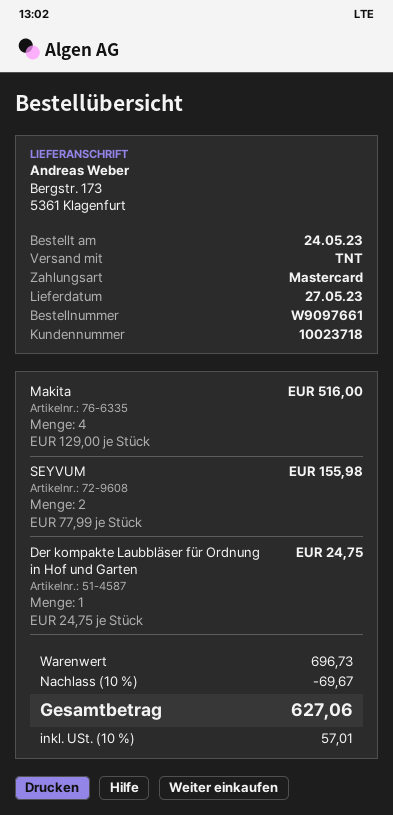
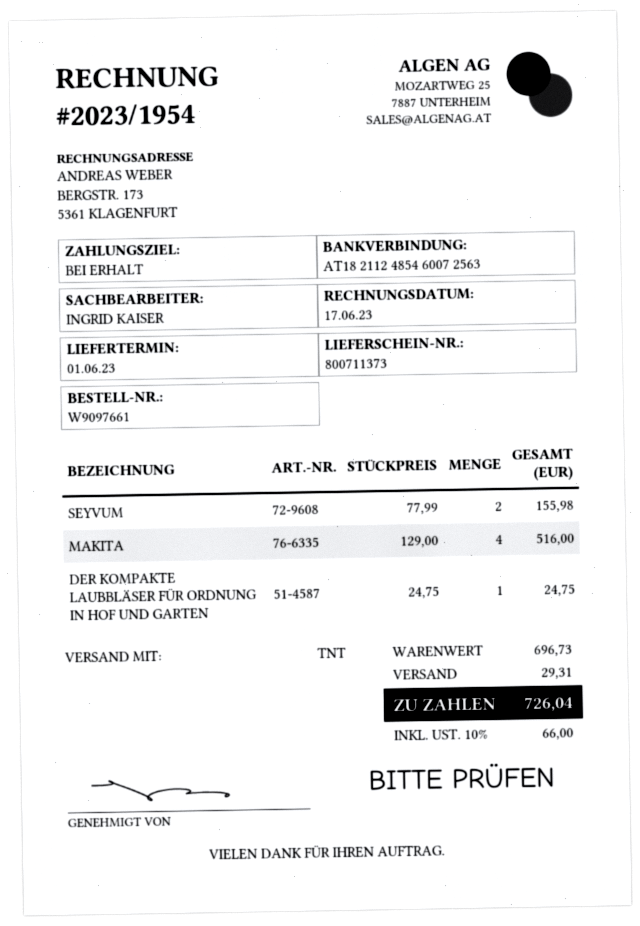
delivery date: 2023-05-27 -> 2023-06-01
discount: 10% = 69.67 -> none
shipping: none -> 29.31
tax: 10% = 57.01 -> 10% = 66.00
total: 627.06 -> 726.04

